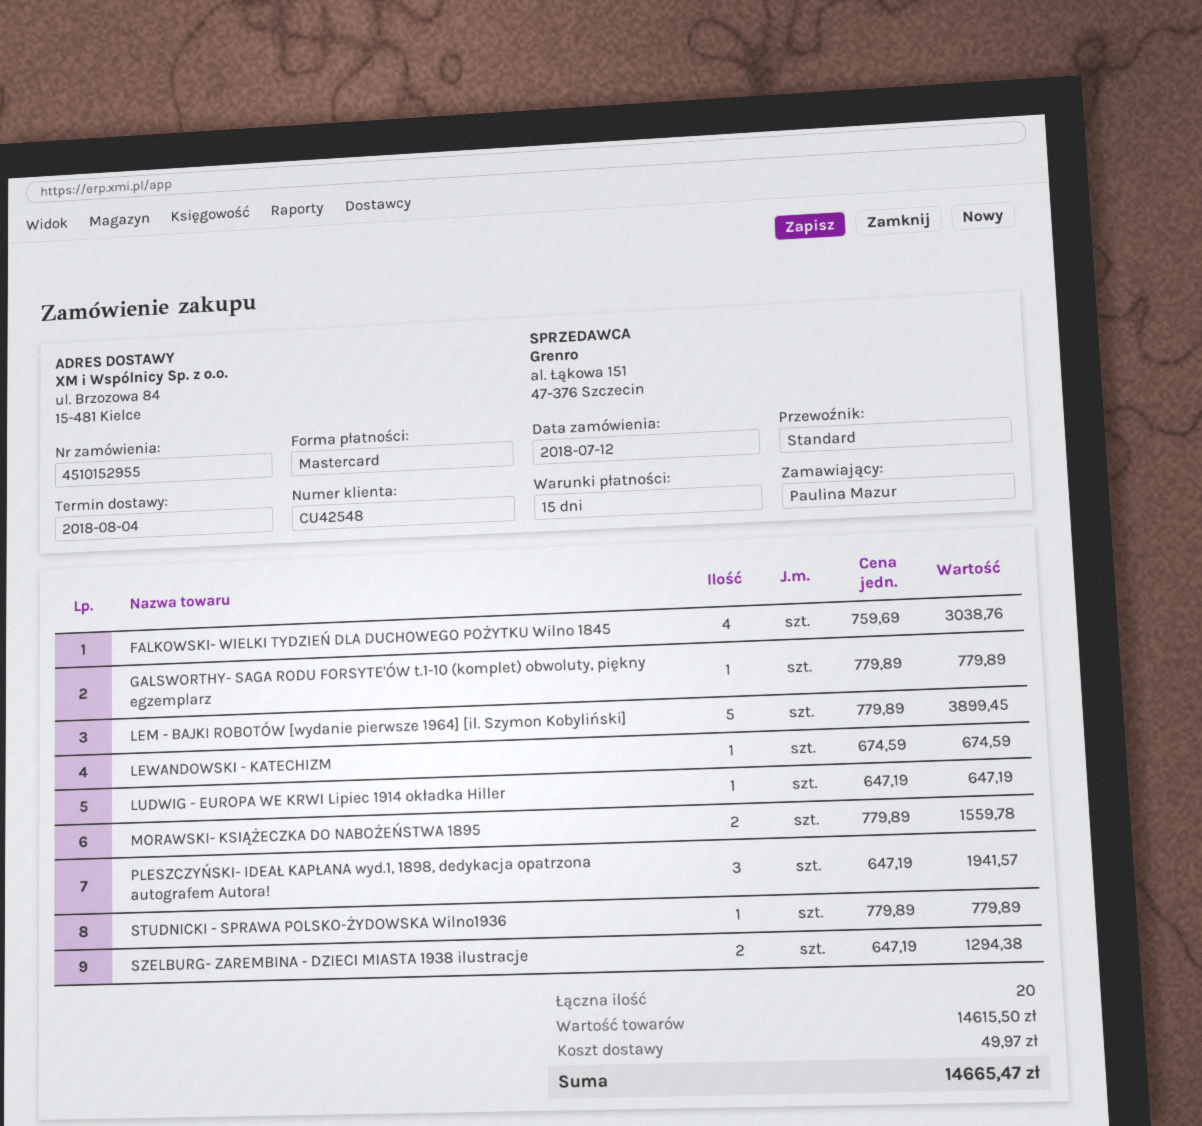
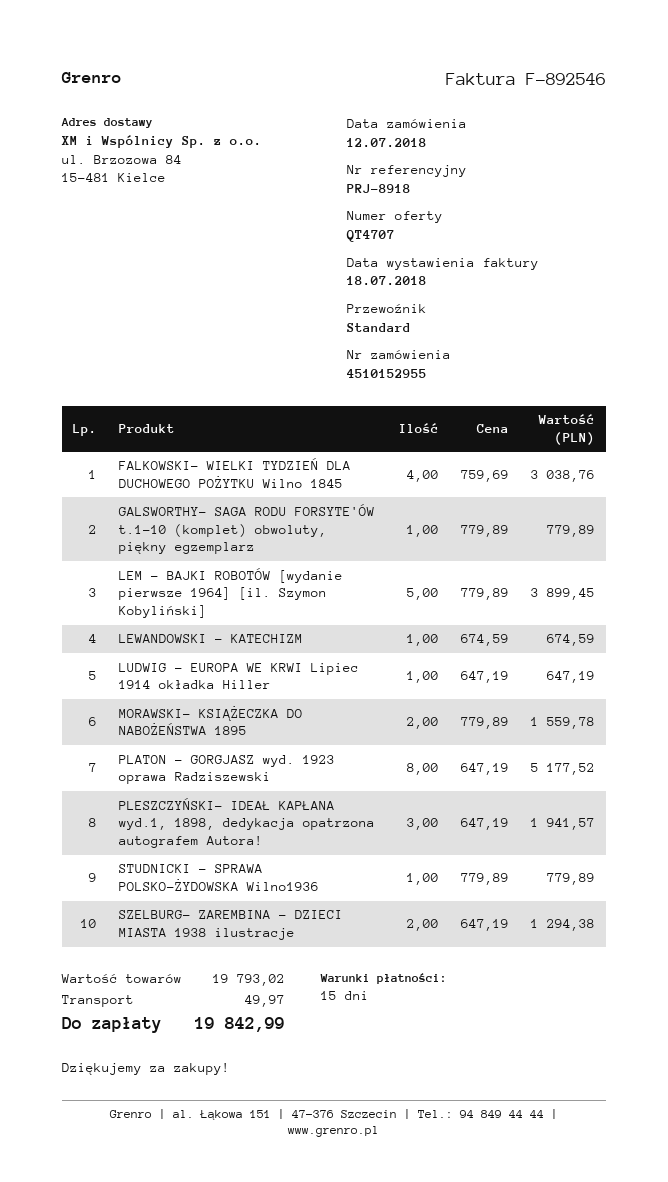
PLATON - GORGJASZ wyd. 1923 oprawa Radziszewski: none -> 8 x 647.19 = 5177.52
subtotal: 14615.50 -> 19793.02
total: 14665.47 -> 19842.99

